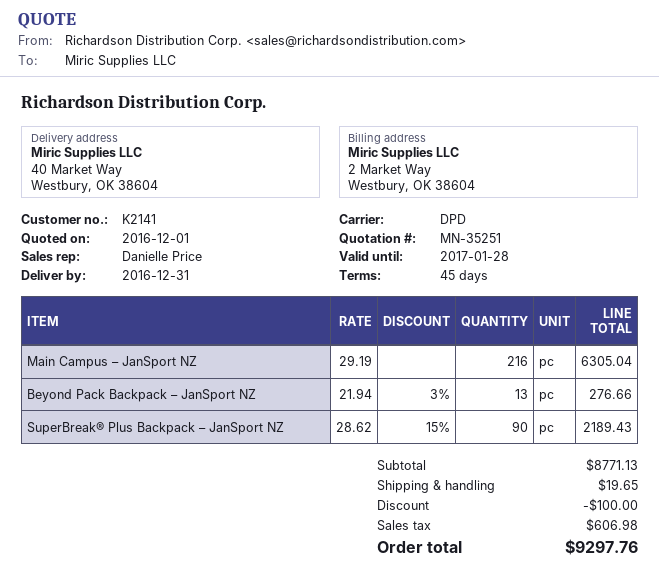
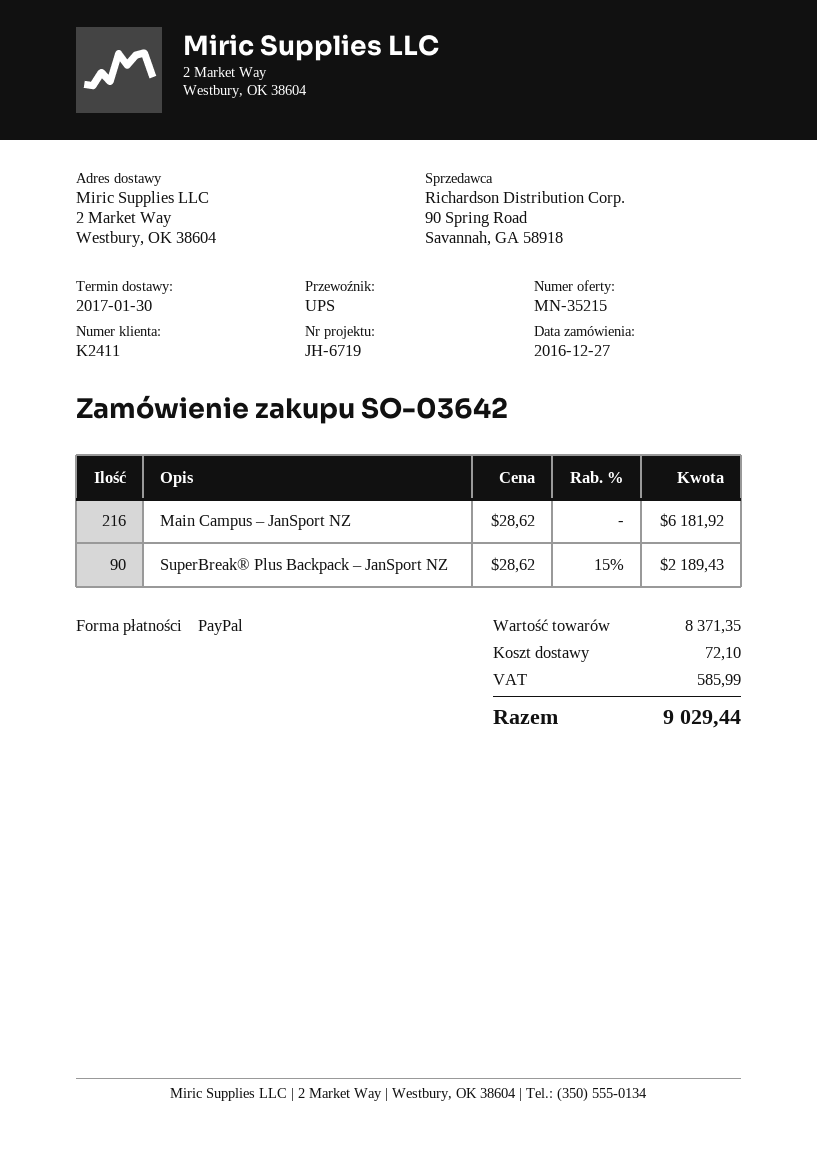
quote number: MN-35251 -> MN-35215
delivery date: 2016-12-31 -> 2017-01-30
customer number: K2141 -> K2411
shipping method: DPD -> UPS
ship to: 40 Market Way, Westbury, OK 38604 -> 2 Market Way, Westbury, OK 38604
Main Campus – JanSport NZ: 216 x 29.19 = 6305.04 -> 216 x 28.62 = 6181.92
Beyond Pack Backpack – JanSport NZ: 13 x 21.94 - 3% = 276.66 -> none
subtotal: 8771.13 -> 8371.35
discount: 100.00 -> none
shipping: 19.65 -> 72.10
tax: 606.98 -> 585.99
total: 9297.76 -> 9029.44

